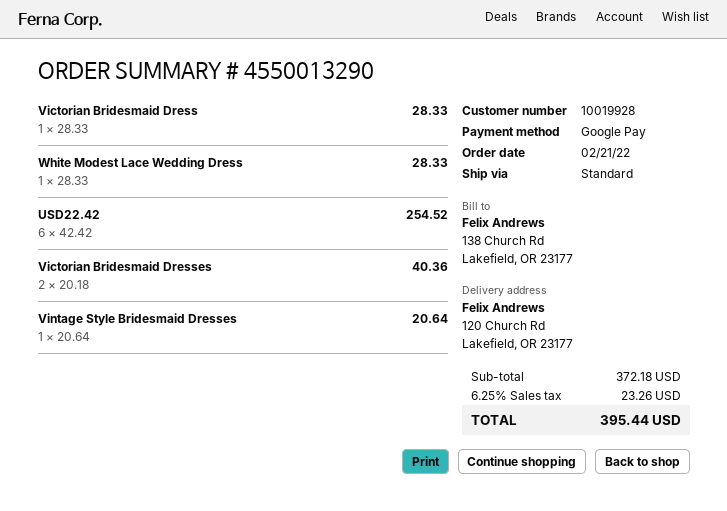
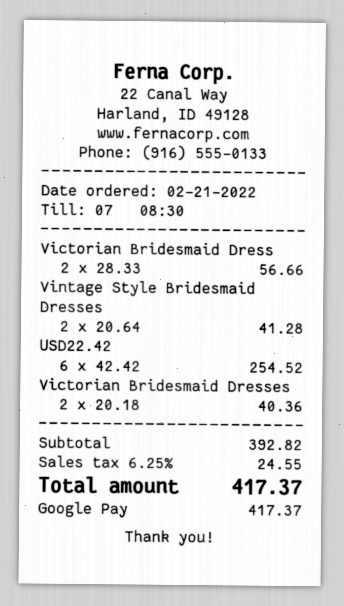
Victorian Bridesmaid Dress: 1 x 28.33 = 28.33 -> 2 x 28.33 = 56.66
White Modest Lace Wedding Dress: 1 x 28.33 = 28.33 -> none
Vintage Style Bridesmaid Dresses: 1 x 20.64 = 20.64 -> 2 x 20.64 = 41.28
subtotal: 372.18 -> 392.82
tax: 6.25% = 23.26 -> 6.25% = 24.55
total: 395.44 -> 417.37

